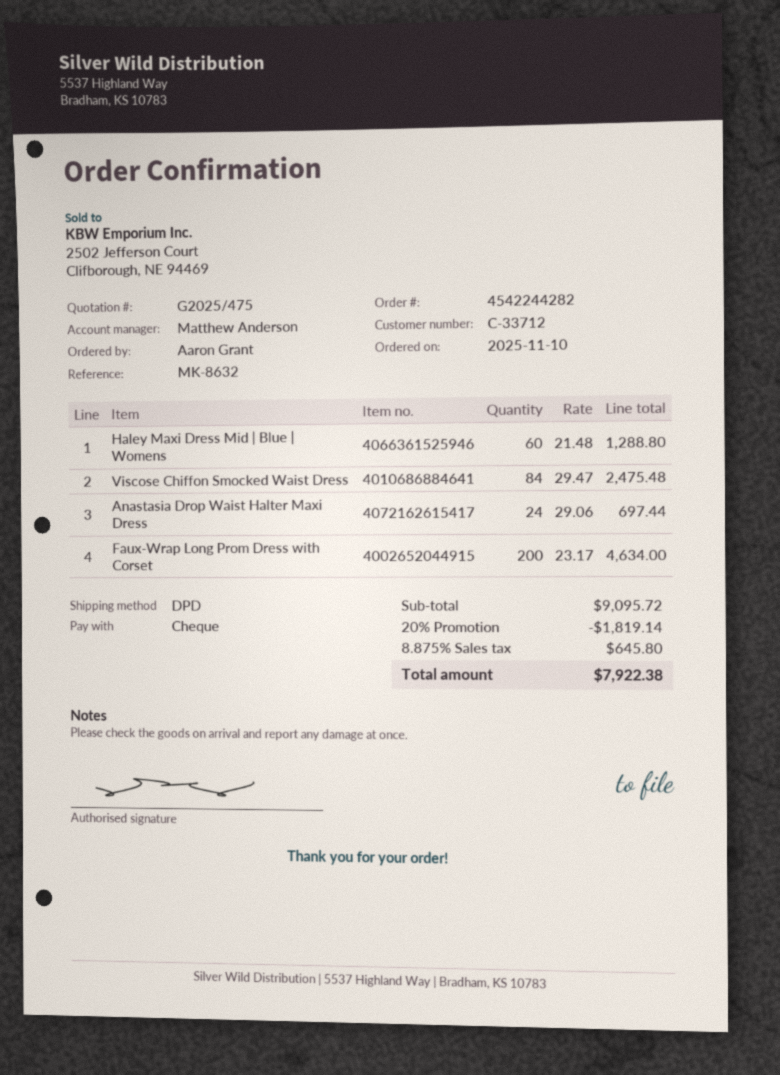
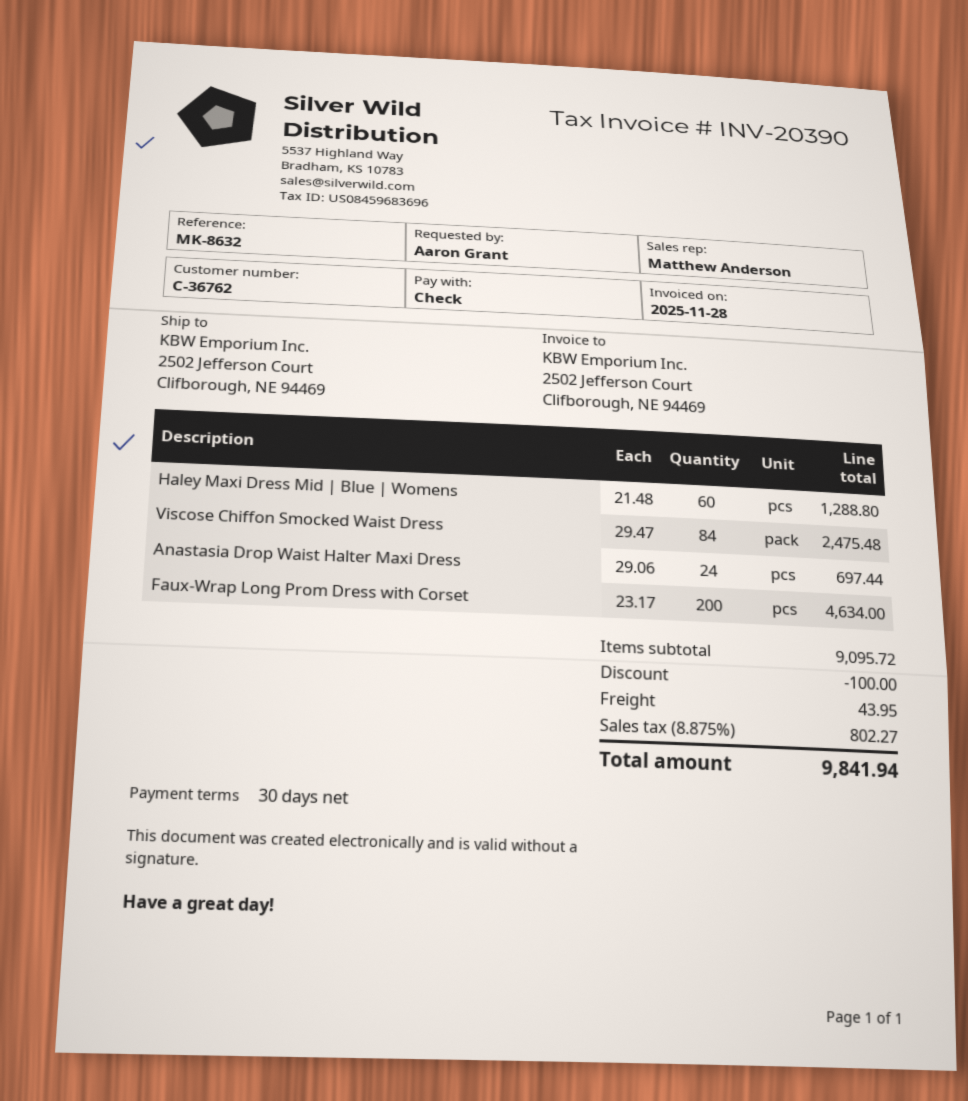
customer number: C-33712 -> C-36762
discount: 1819.14 -> 100.00
shipping: none -> 43.95
tax: 8.875% = 645.80 -> 8.875% = 802.27
total: 7922.38 -> 9841.94

